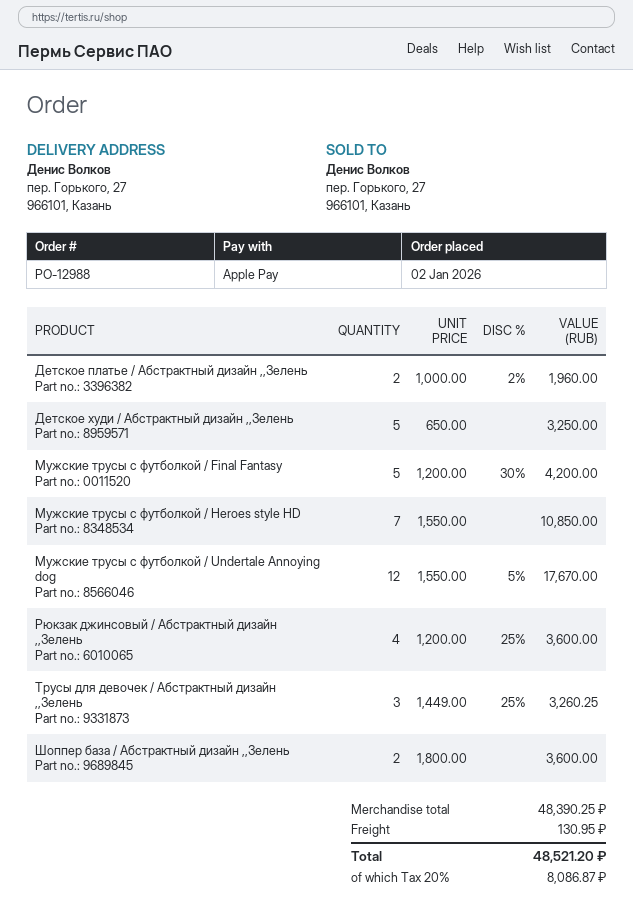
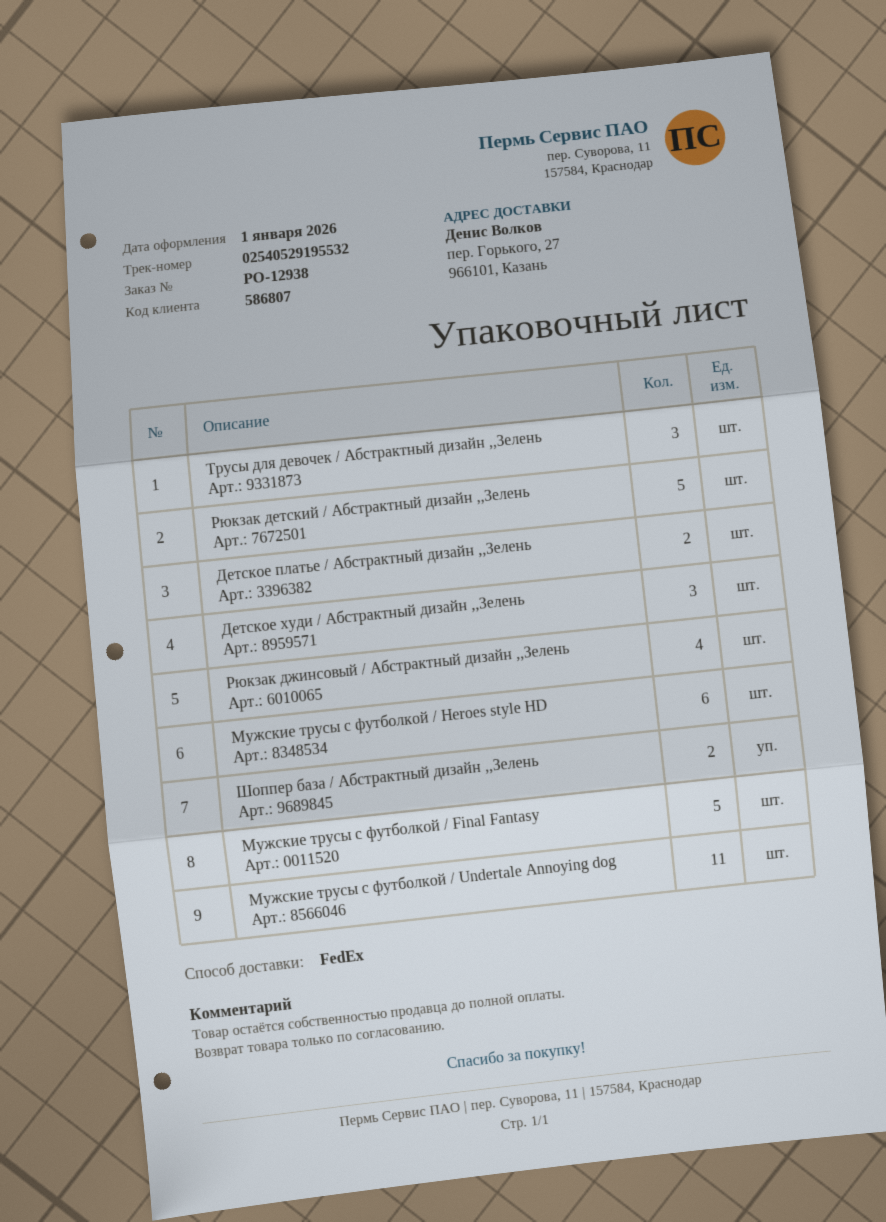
order number: PO-12988 -> PO-12938
order date: 2026-01-02 -> 2026-01-01
Детское худи / Абстрактный дизайн ,,Зелень: 5 -> 3
Мужские трусы с футболкой / Heroes style HD: 7 -> 6
Мужские трусы с футболкой / Undertale Annoying dog: 12 -> 11
Рюкзак детский / Абстрактный дизайн ,,Зелень: none -> 5

